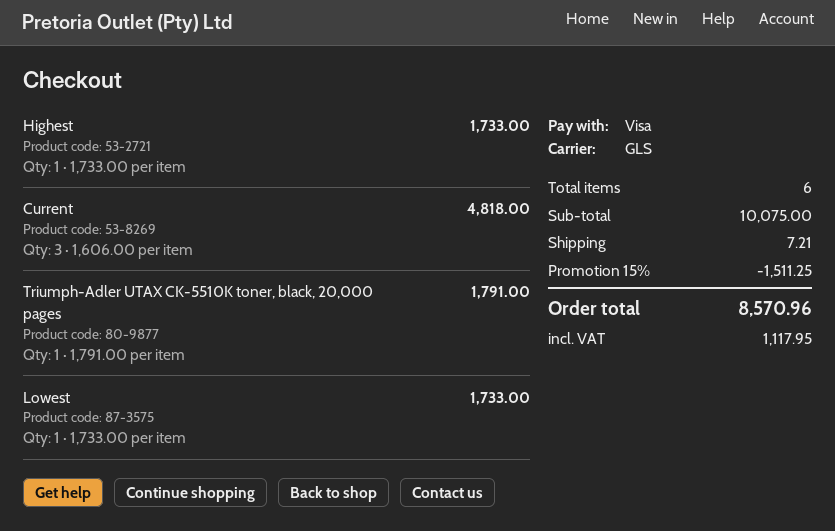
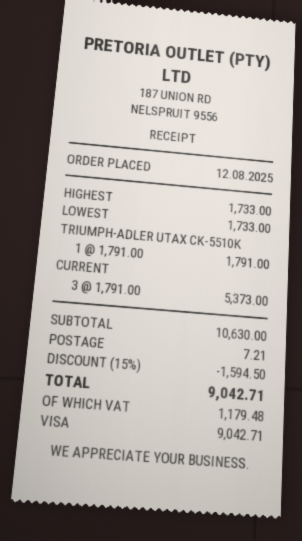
Current: 3 x 1606.00 = 4818.00 -> 3 x 1791.00 = 5373.00
subtotal: 10075.00 -> 10630.00
discount: 15% = 1511.25 -> 15% = 1594.50
tax: 1117.95 -> 1179.48
total: 8570.96 -> 9042.71

